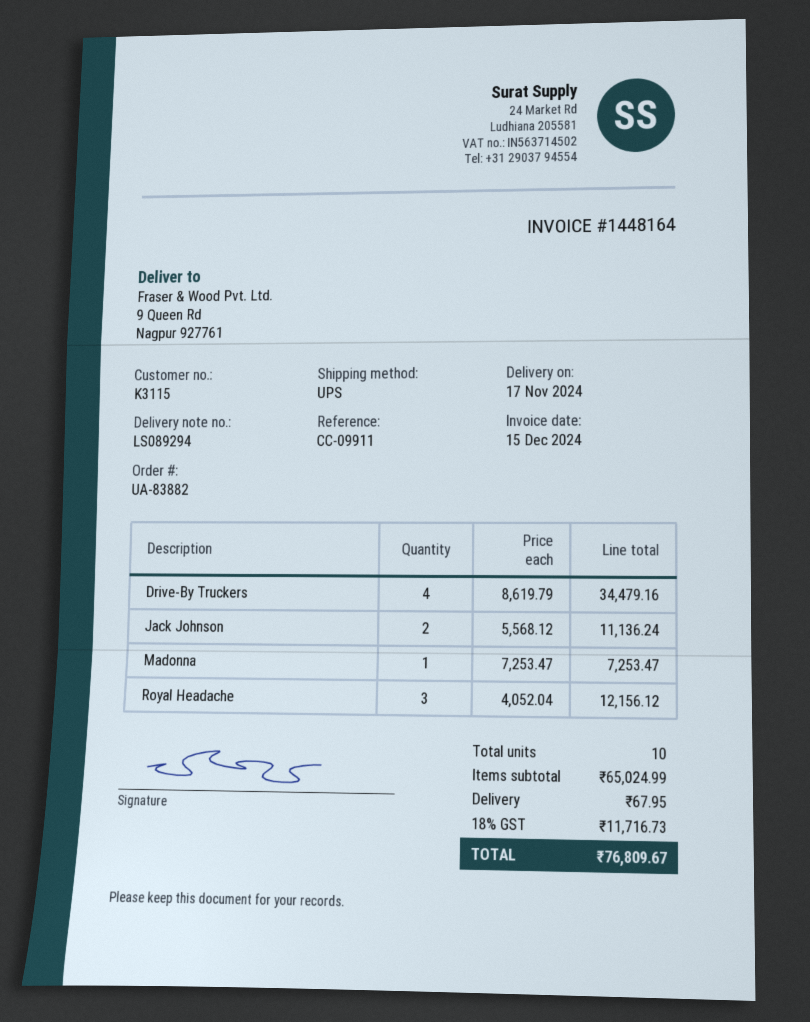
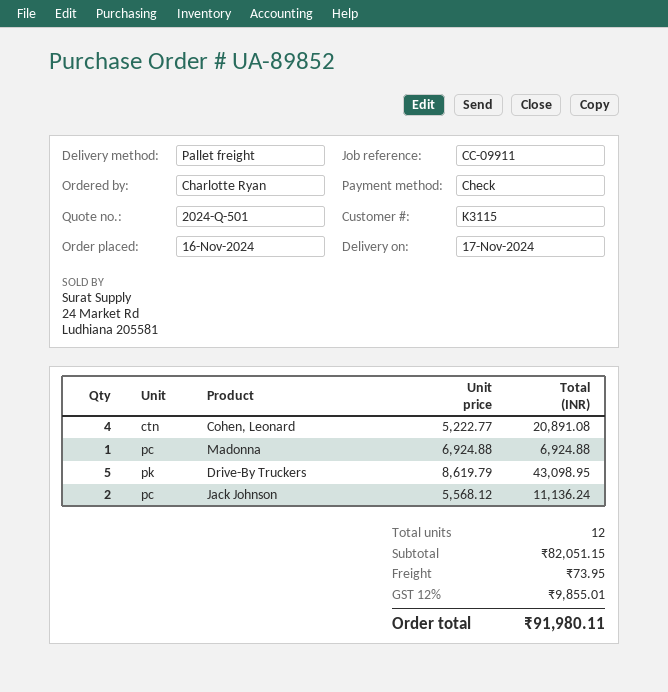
order number: UA-83882 -> UA-89852
shipping method: UPS -> pallet freight
Drive-By Truckers: 4 x 8619.79 = 34479.16 -> 5 x 8619.79 = 43098.95
Madonna: 1 x 7253.47 = 7253.47 -> 1 x 6924.88 = 6924.88
Royal Headache: 3 x 4052.04 = 12156.12 -> none
Cohen, Leonard: none -> 4 x 5222.77 = 20891.08
total quantity: 10 -> 12
subtotal: 65024.99 -> 82051.15
shipping: 67.95 -> 73.95
tax: 18% = 11716.73 -> 12% = 9855.01
total: 76809.67 -> 91980.11

